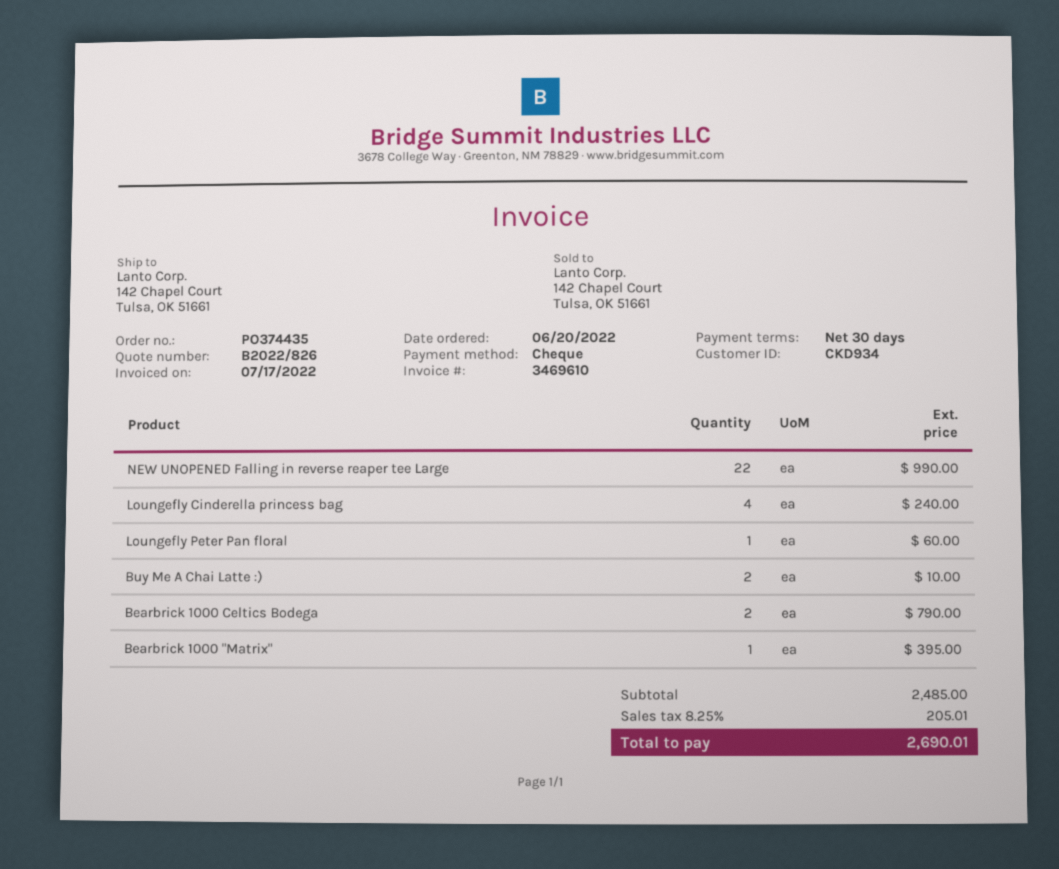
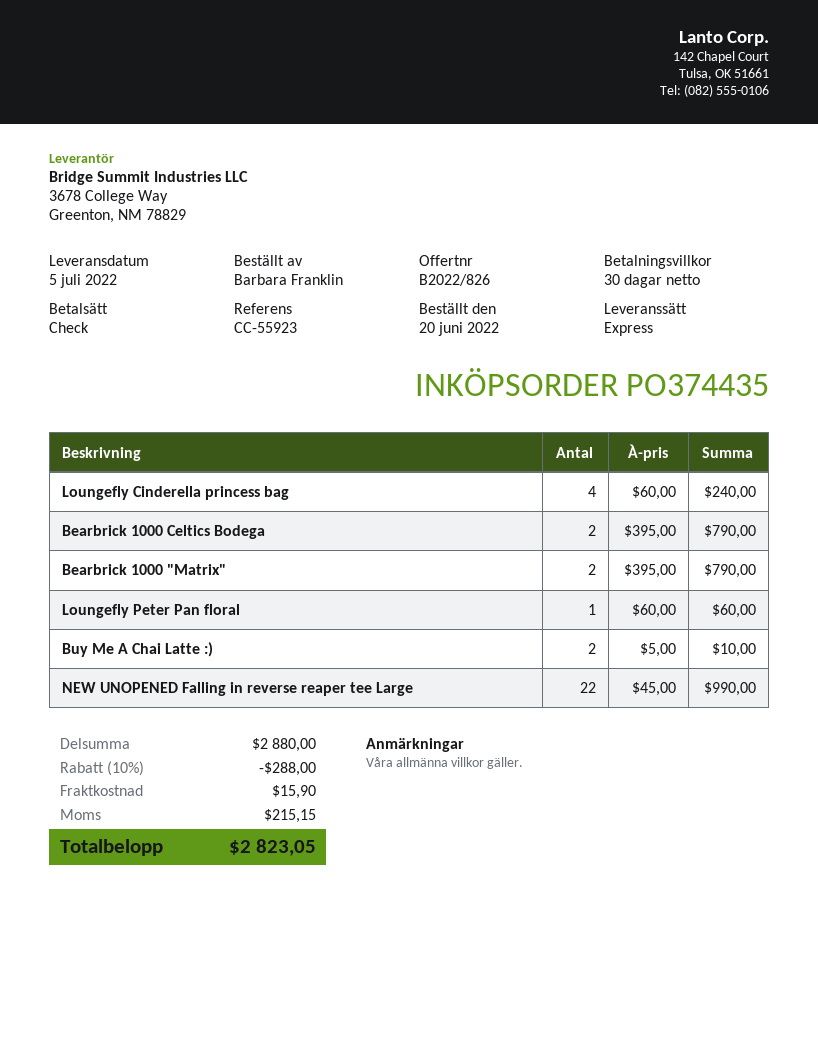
Bearbrick 1000 "Matrix": 1 for 395.00 -> 2 for 790.00
subtotal: 2485.00 -> 2880.00
discount: none -> 10% = 288.00
shipping: none -> 15.90
tax: 205.01 -> 215.15
total: 2690.01 -> 2823.05

